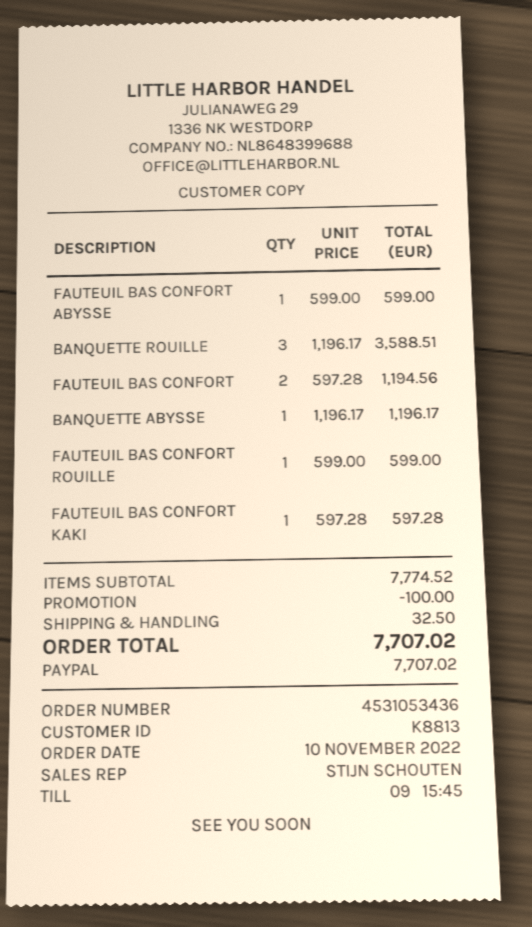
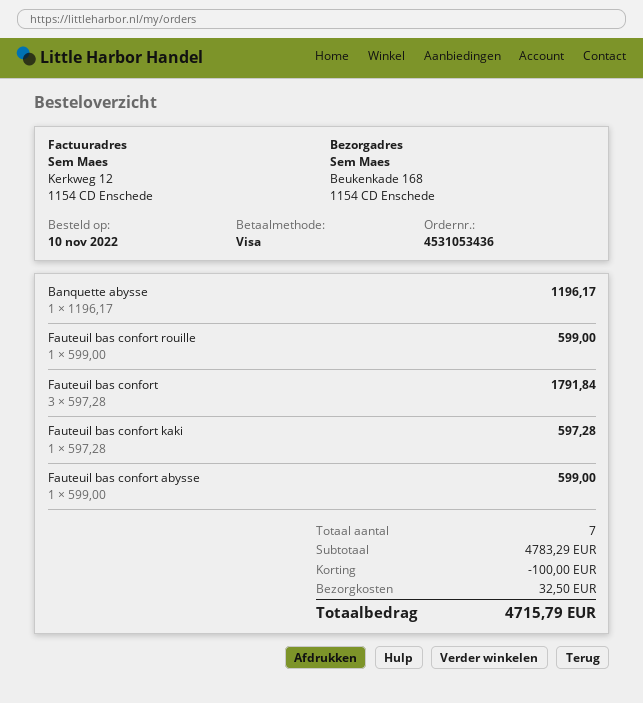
payment method: PayPal -> Visa
BANQUETTE ROUILLE: 3 x 1196.17 = 3588.51 -> none
FAUTEUIL BAS CONFORT: 2 x 597.28 = 1194.56 -> 3 x 597.28 = 1791.84
subtotal: 7774.52 -> 4783.29
total: 7707.02 -> 4715.79

